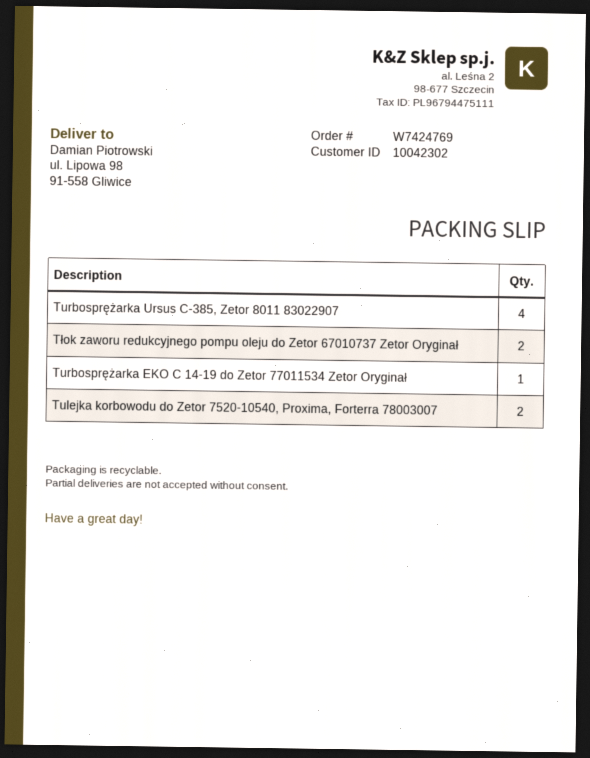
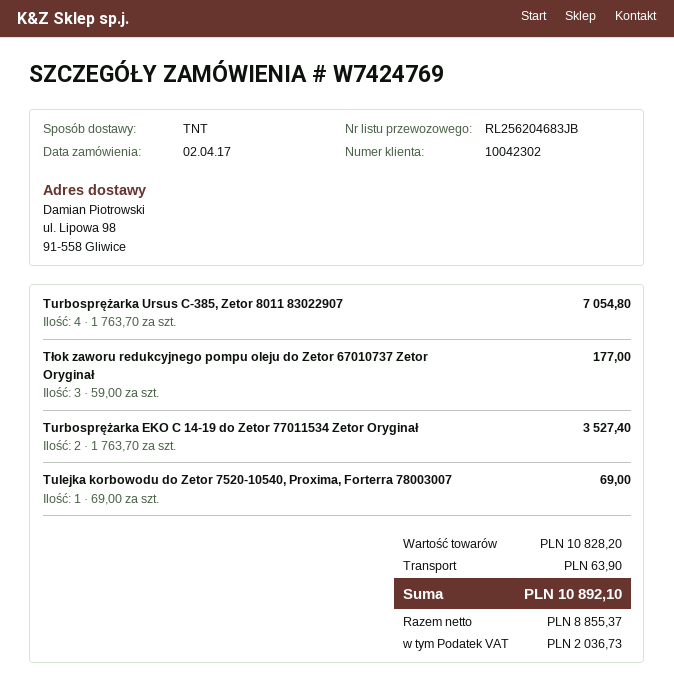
Tłok zaworu redukcyjnego pompu oleju do Zetor 67010737 Zetor Oryginał: 2 -> 3
Turbosprężarka EKO C 14-19 do Zetor 77011534 Zetor Oryginał: 1 -> 2
Tulejka korbowodu do Zetor 7520-10540, Proxima, Forterra 78003007: 2 -> 1

